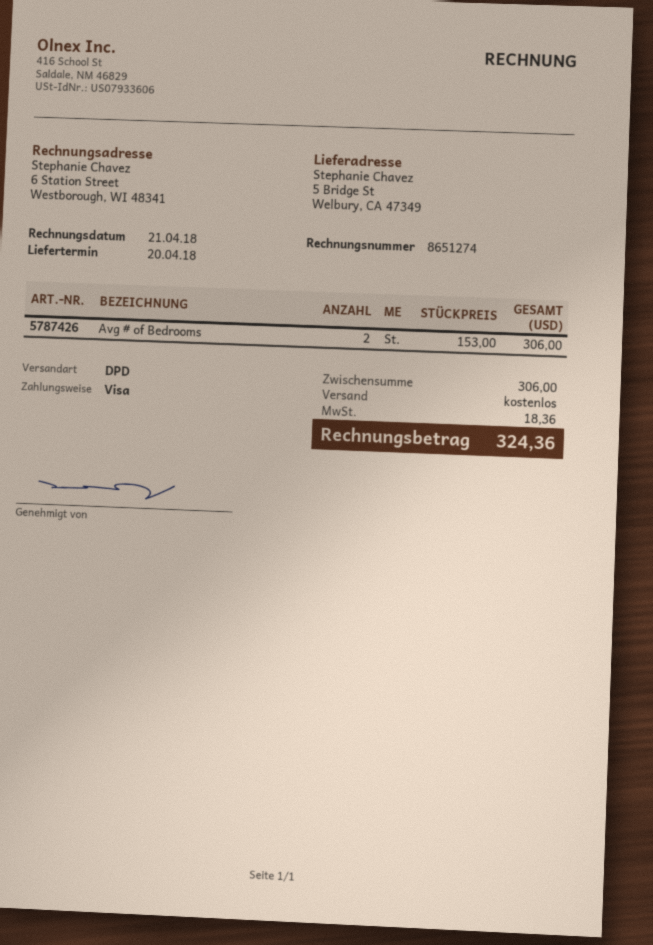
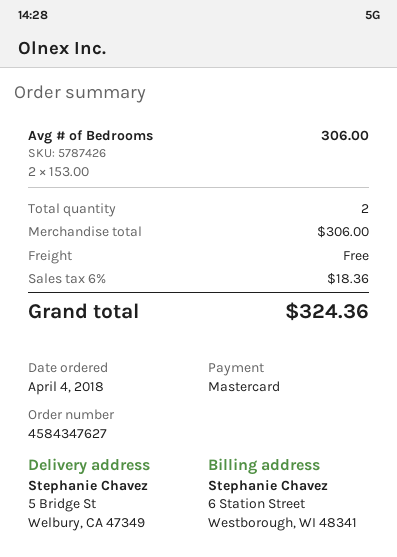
payment method: Visa -> Mastercard

